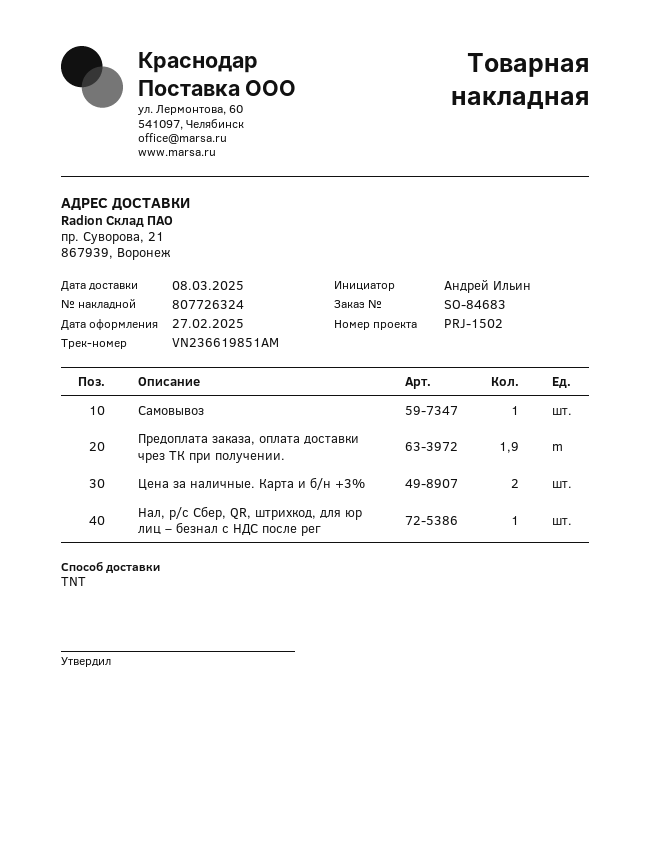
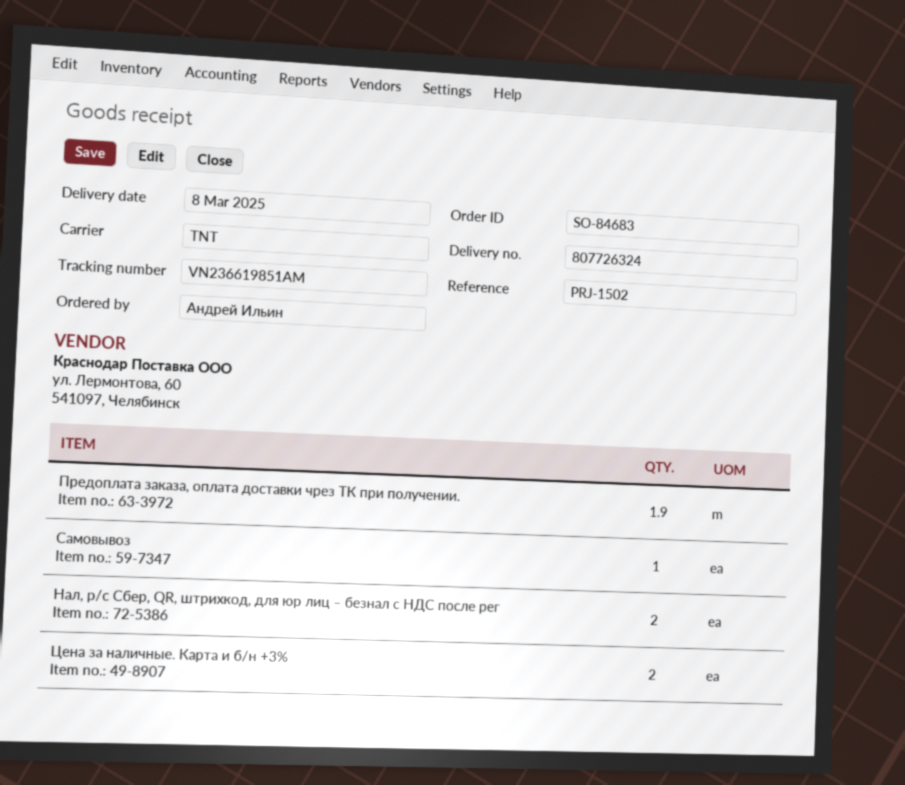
Нал, р/с Сбер, QR, штрихкод, для юр лиц – безнал с НДС после рег: 1 -> 2

